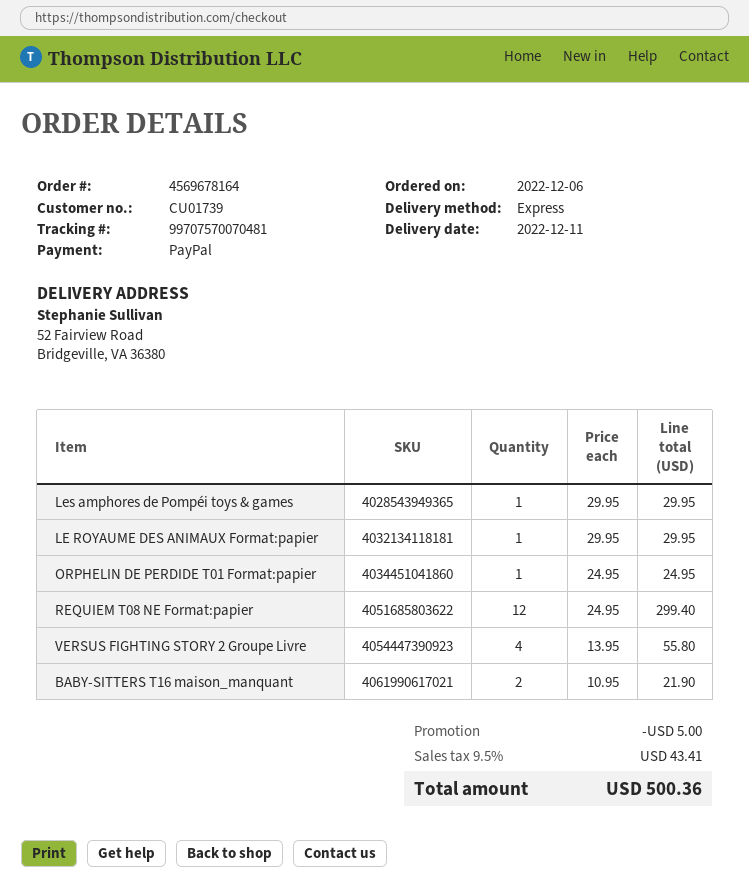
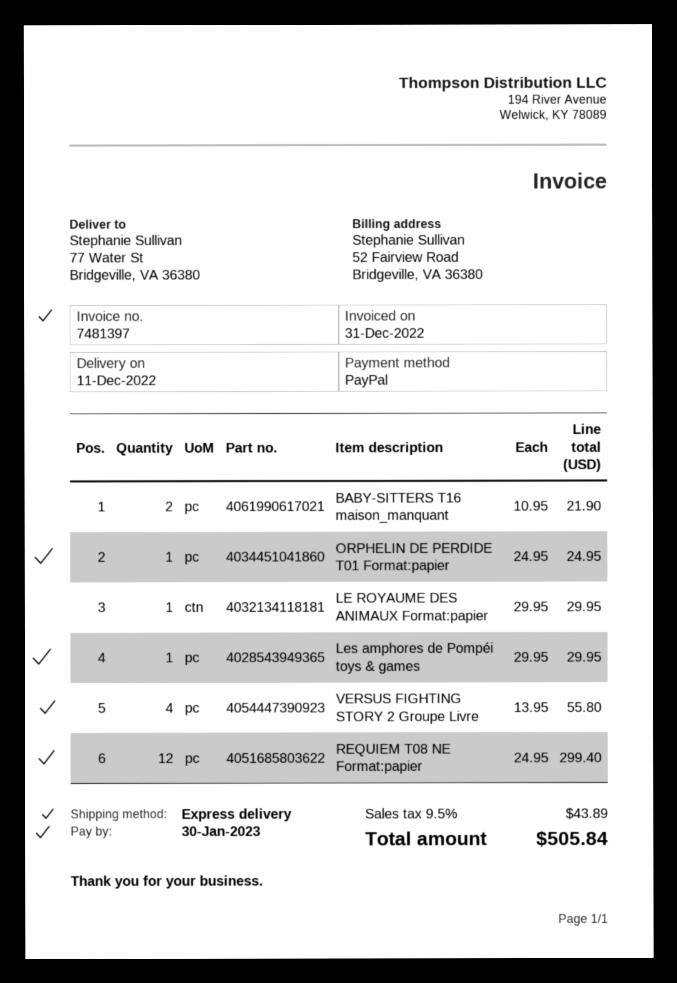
ship to: 52 Fairview Road, Bridgeville, VA 36380 -> 77 Water St, Bridgeville, VA 36380
discount: 5.00 -> none
tax: 9.5% = 43.41 -> 9.5% = 43.89
total: 500.36 -> 505.84

